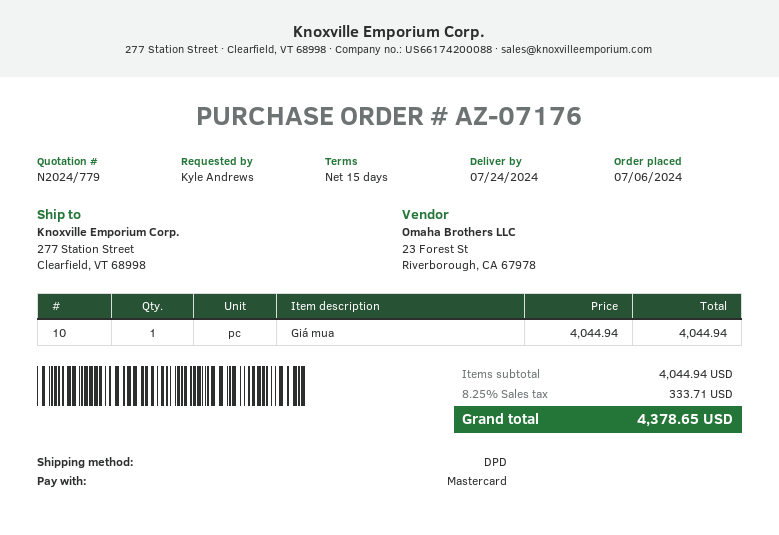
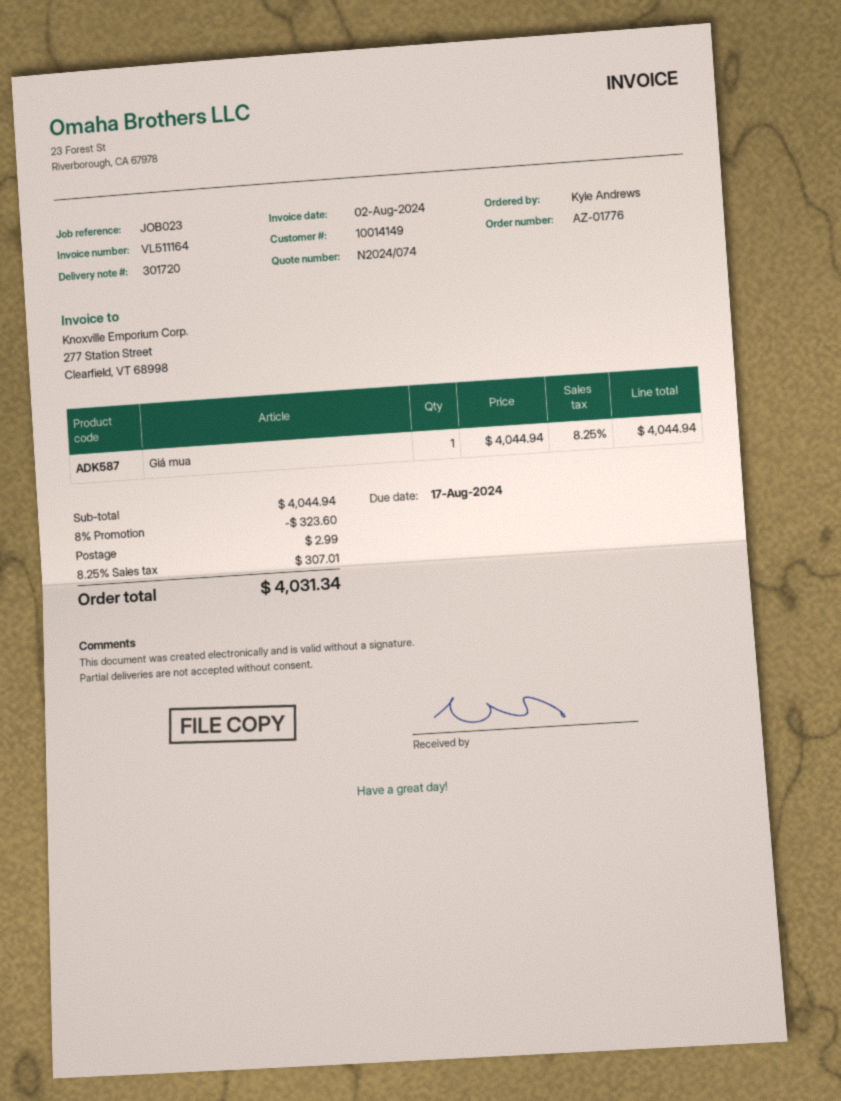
quote number: N2024/779 -> N2024/074
order number: AZ-07176 -> AZ-01776
discount: none -> 8% = 323.60
shipping: none -> 2.99
tax: 8.25% = 333.71 -> 8.25% = 307.01
total: 4378.65 -> 4031.34

